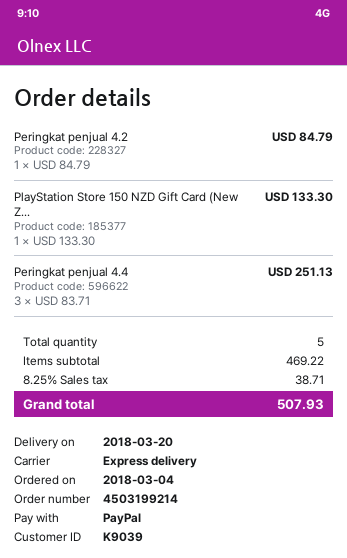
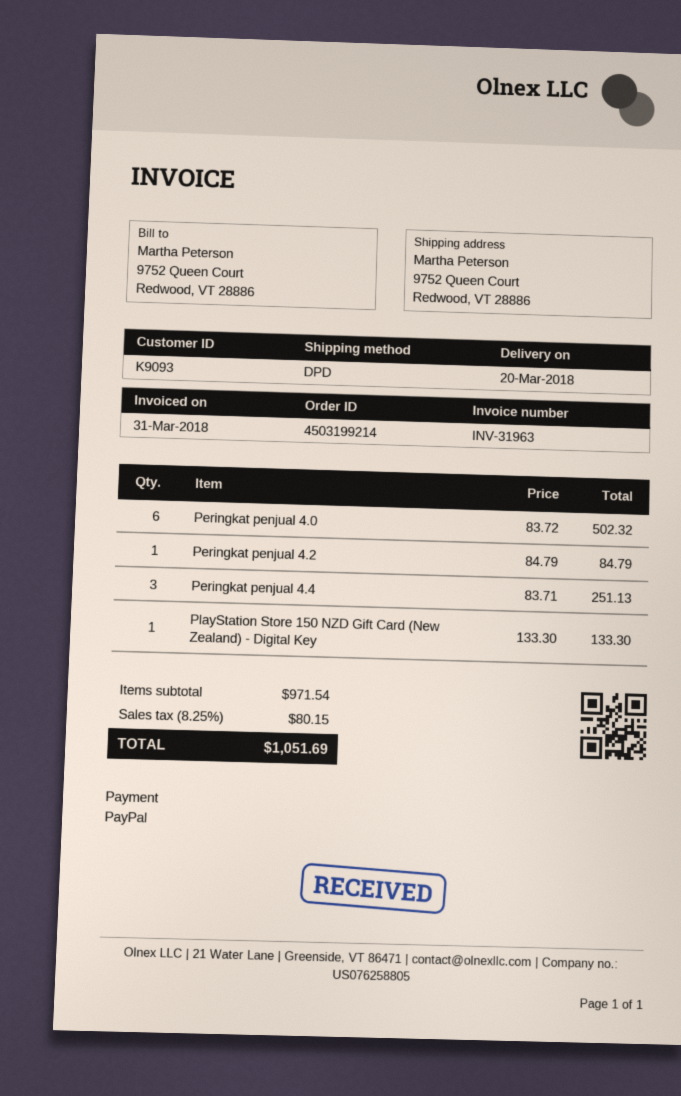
customer number: K9039 -> K9093
shipping method: express -> DPD
Peringkat penjual 4.0: none -> 6 x 83.72 = 502.32
subtotal: 469.22 -> 971.54
tax: 8.25% = 38.71 -> 8.25% = 80.15
total: 507.93 -> 1051.69

